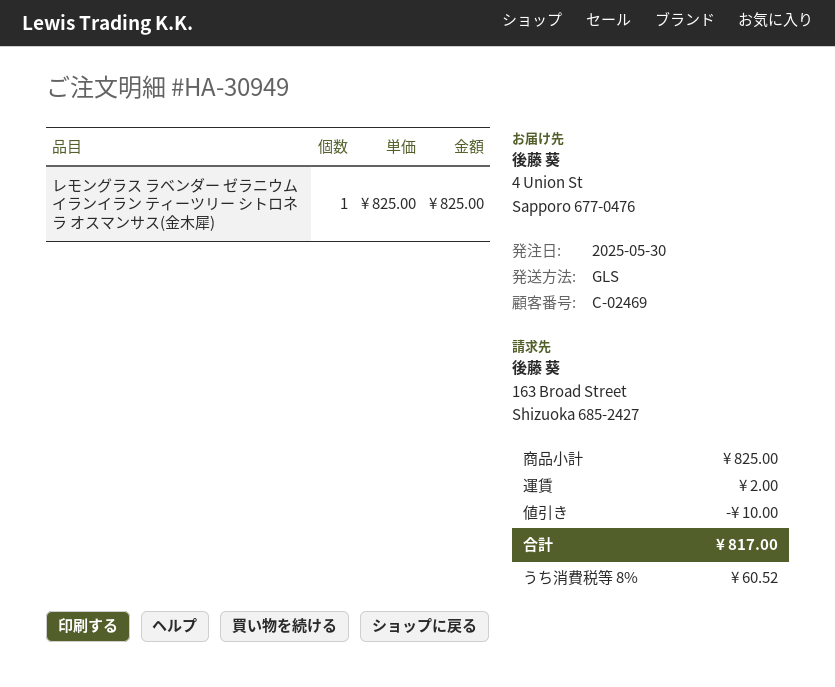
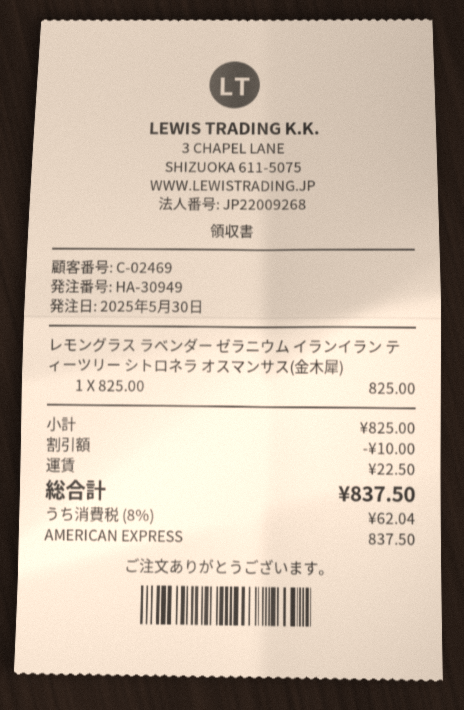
shipping: 2.00 -> 22.50
tax: 8% = 60.52 -> 8% = 62.04
total: 817.00 -> 837.50

